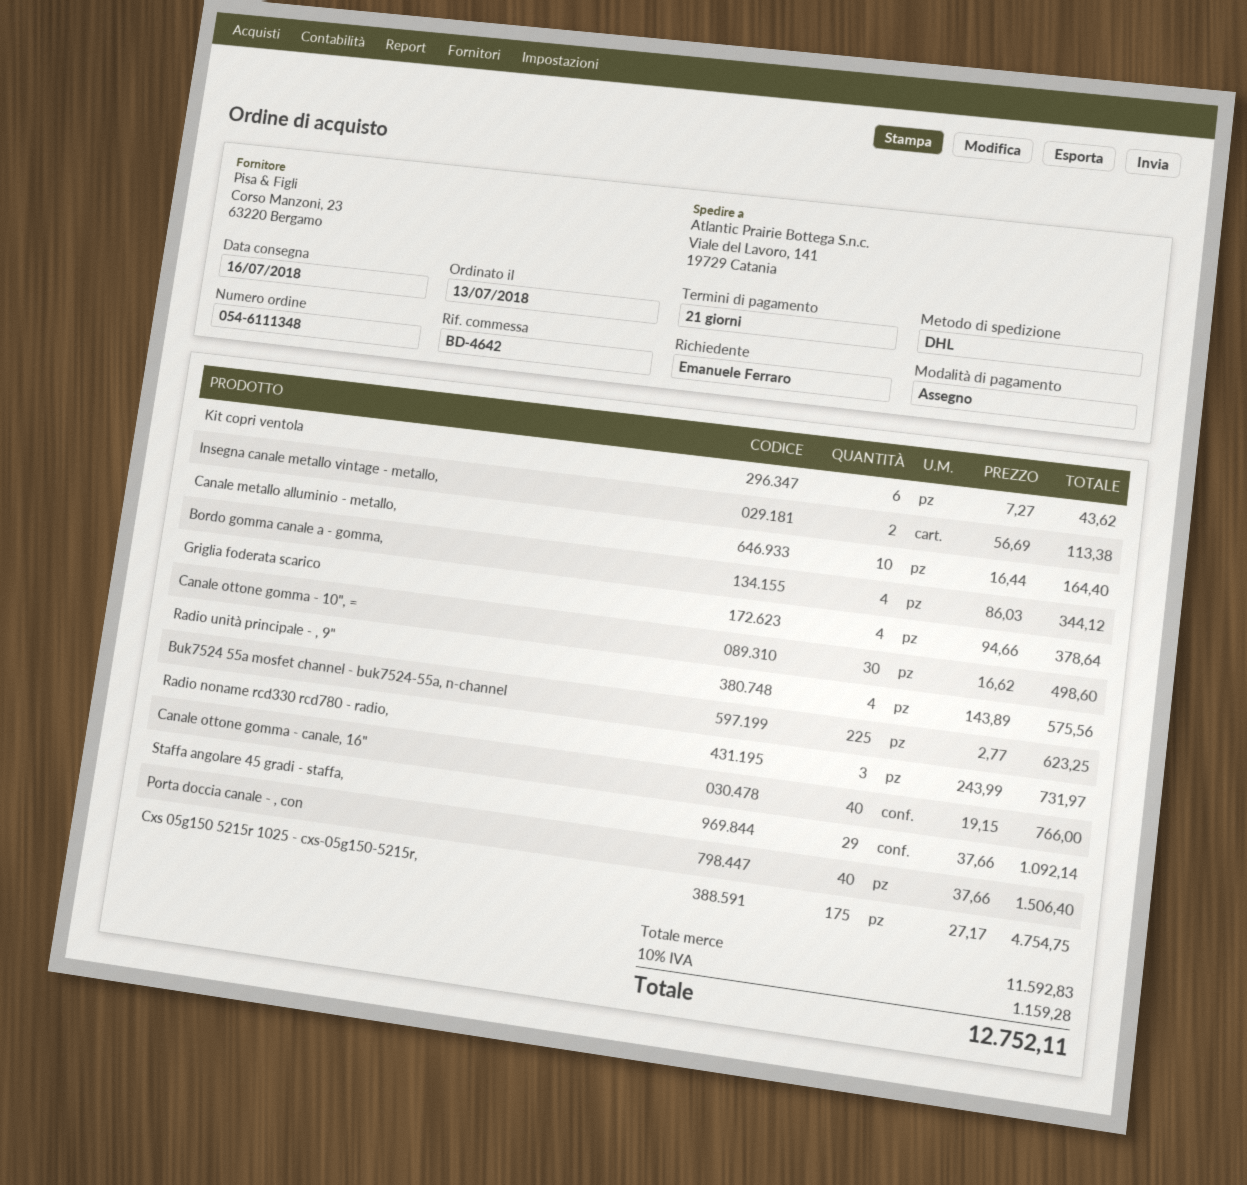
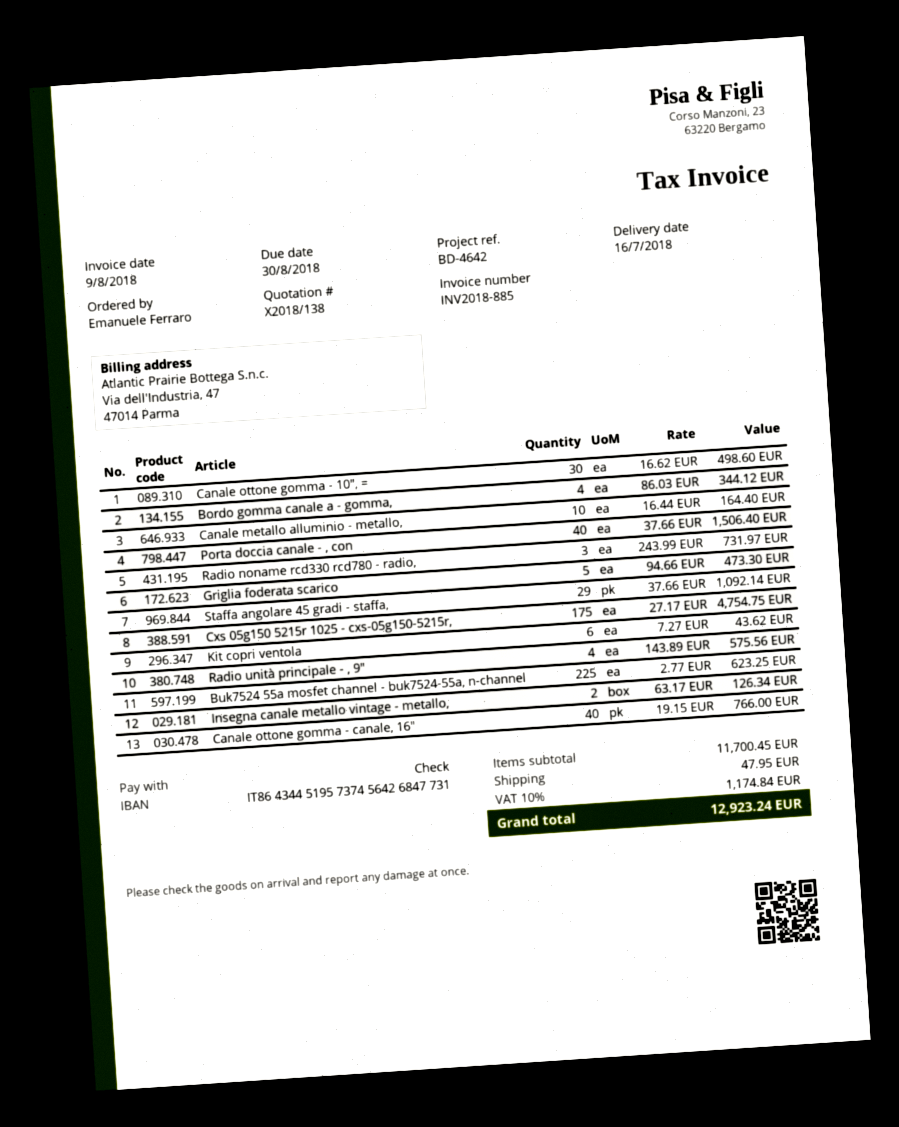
Insegna canale metallo vintage - metallo,: 2 x 56.69 = 113.38 -> 2 x 63.17 = 126.34
Griglia foderata scarico: 4 x 94.66 = 378.64 -> 5 x 94.66 = 473.30
subtotal: 11592.83 -> 11700.45
shipping: none -> 47.95
tax: 10% = 1159.28 -> 10% = 1174.84
total: 12752.11 -> 12923.24

